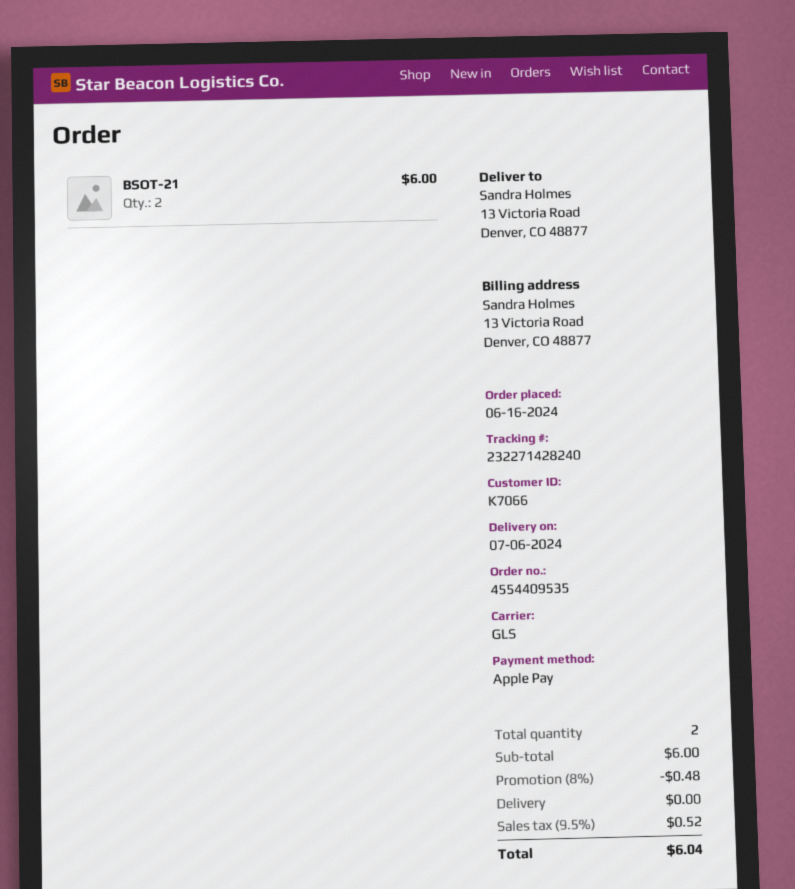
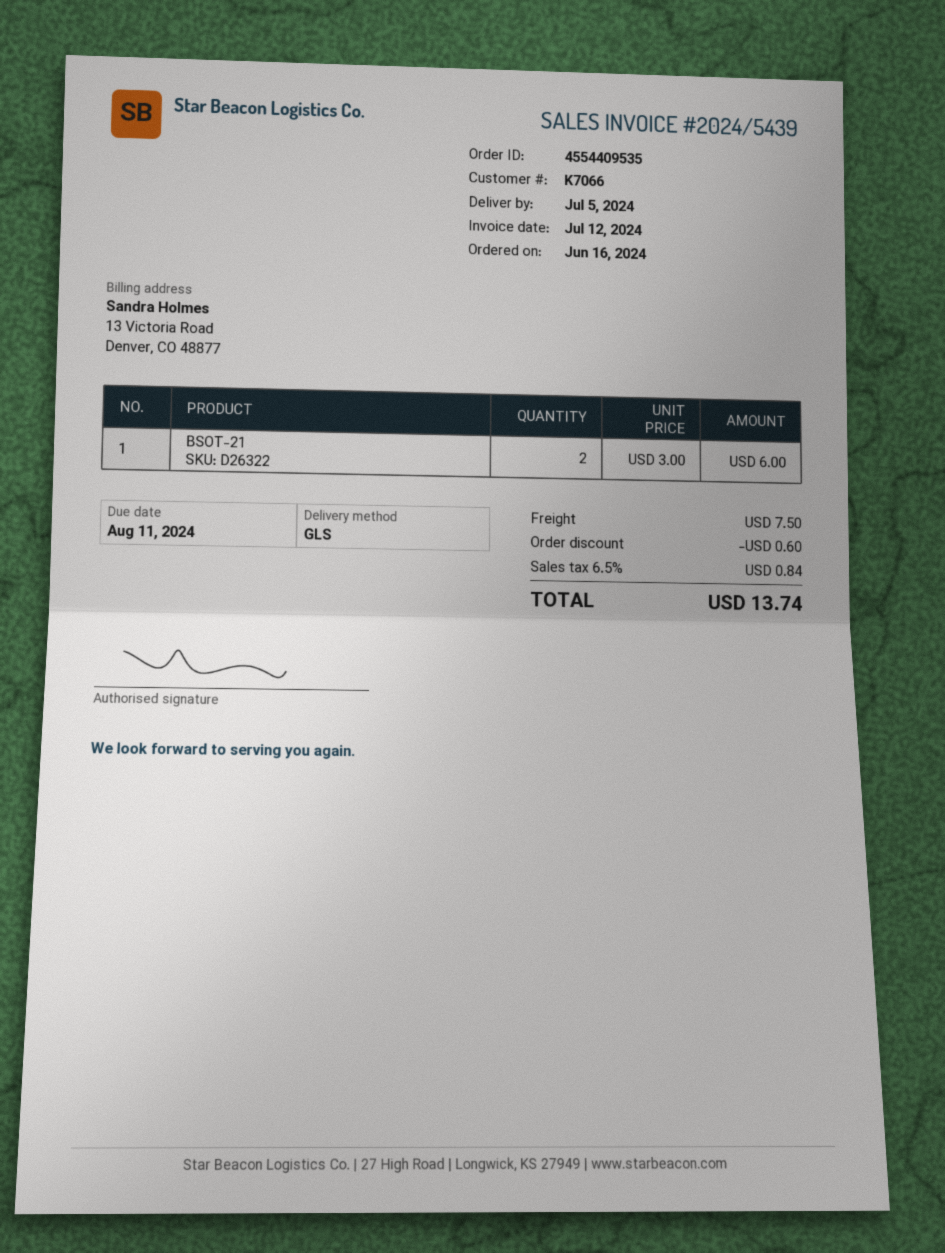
delivery date: 2024-07-06 -> 2024-07-05
discount: 0.48 -> 0.60
shipping: 0.00 -> 7.50
tax: 9.5% = 0.52 -> 6.5% = 0.84
total: 6.04 -> 13.74

